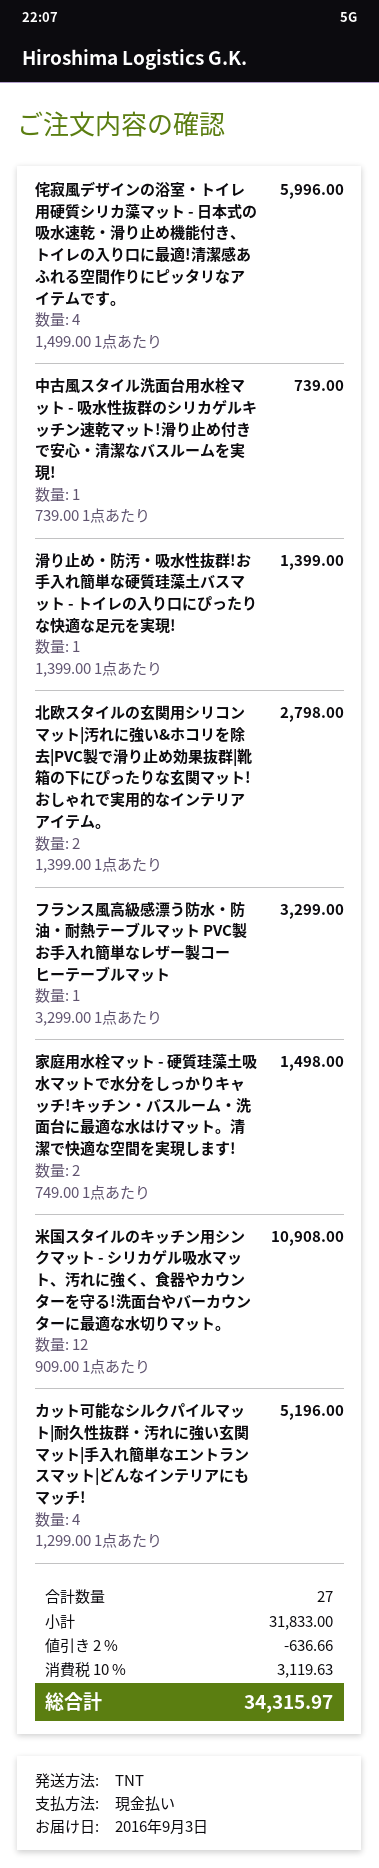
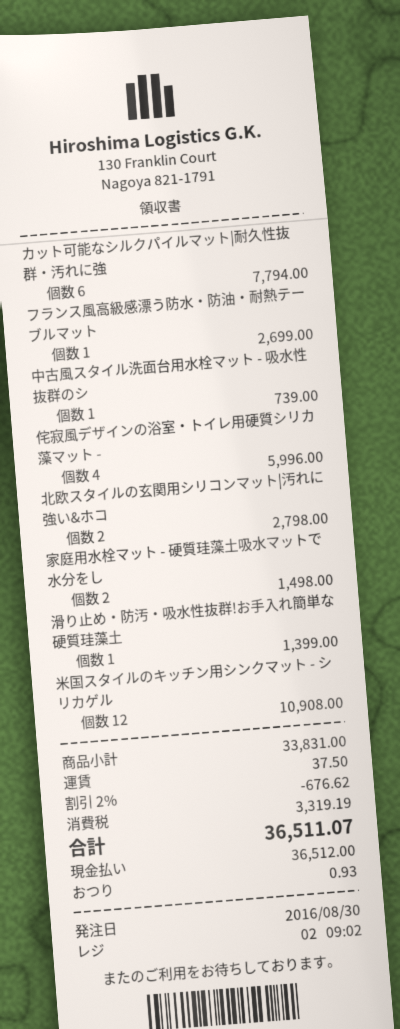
フランス風高級感漂う防水・防油・耐熱テーブルマット PVC製 お手入れ簡単なレザー製コーヒーテーブルマット: 1 for 3299.00 -> 1 for 2699.00
カット可能なシルクパイルマット|耐久性抜群・汚れに強い玄関マット|手入れ簡単なエントランスマット|どんなインテリアにもマッチ!: 4 for 5196.00 -> 6 for 7794.00
subtotal: 31833.00 -> 33831.00
discount: 2% = 636.66 -> 2% = 676.62
shipping: none -> 37.50
tax: 3119.63 -> 3319.19
total: 34315.97 -> 36511.07

